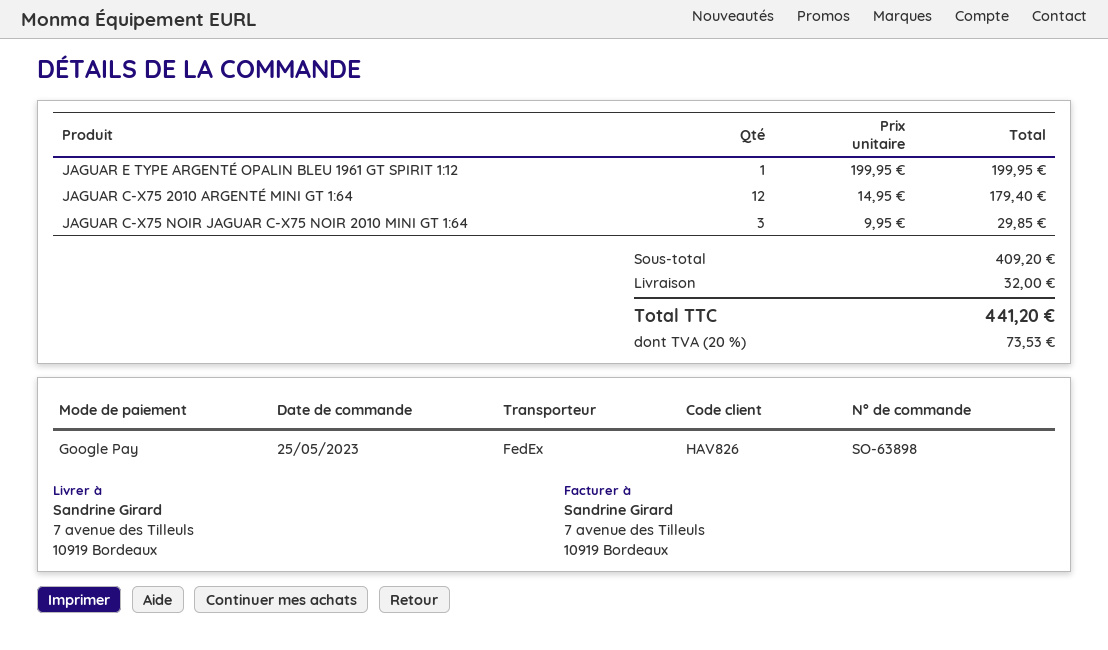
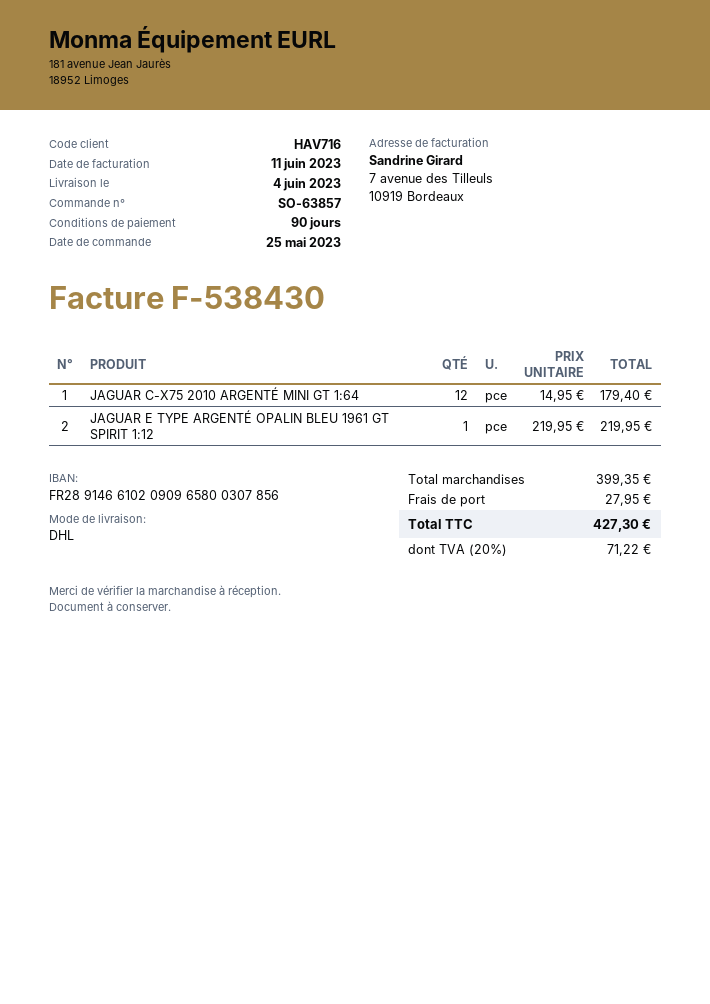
order number: SO-63898 -> SO-63857
customer number: HAV826 -> HAV716
shipping method: FedEx -> DHL
JAGUAR E TYPE ARGENTÉ OPALIN BLEU 1961 GT SPIRIT 1:12: 1 x 199.95 = 199.95 -> 1 x 219.95 = 219.95
JAGUAR C-X75 NOIR JAGUAR C-X75 NOIR 2010 MINI GT 1:64: 3 x 9.95 = 29.85 -> none
subtotal: 409.20 -> 399.35
shipping: 32.00 -> 27.95
tax: 20% = 73.53 -> 20% = 71.22
total: 441.20 -> 427.30

